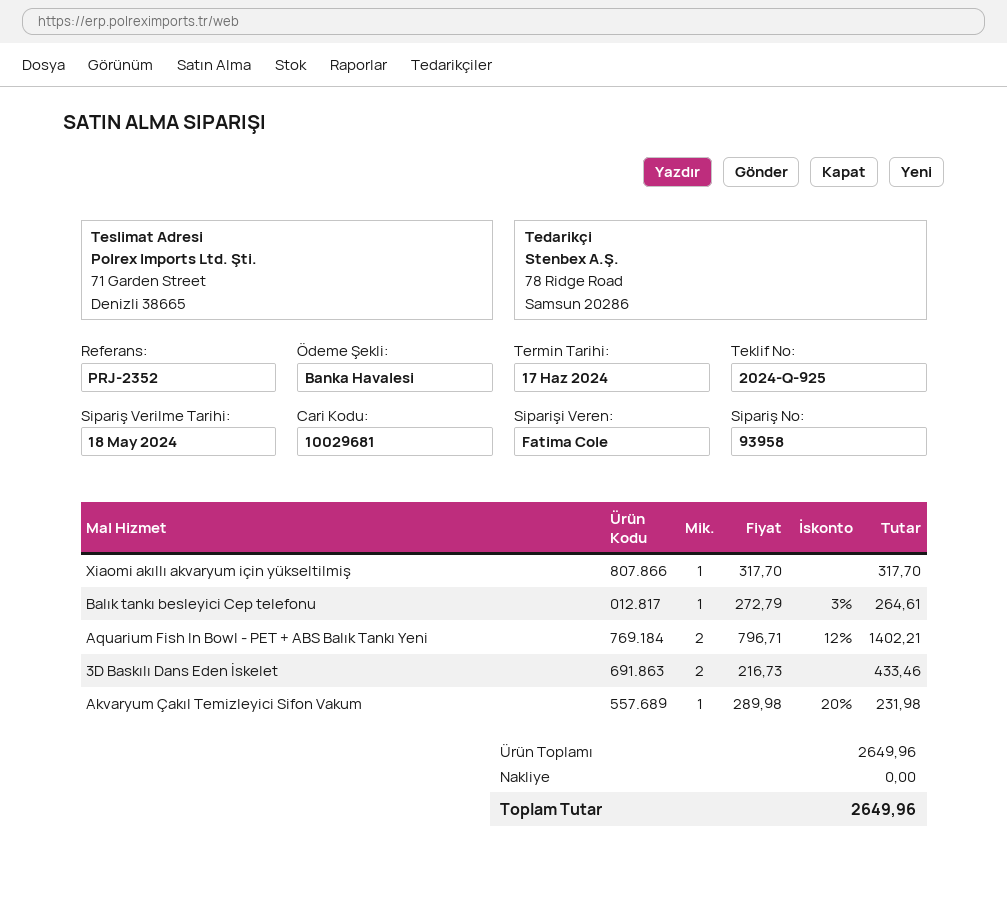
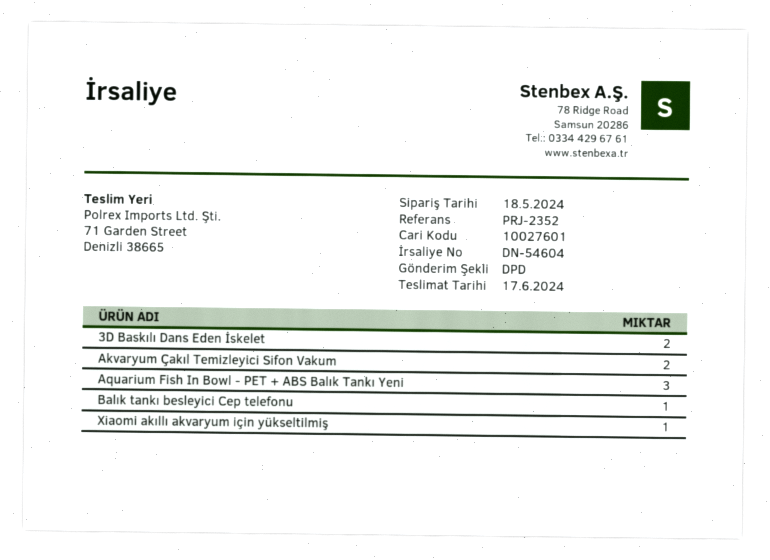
customer number: 10029681 -> 10027601
Aquarium Fish In Bowl - PET + ABS Balık Tankı Yeni: 2 -> 3
Akvaryum Çakıl Temizleyici Sifon Vakum: 1 -> 2

